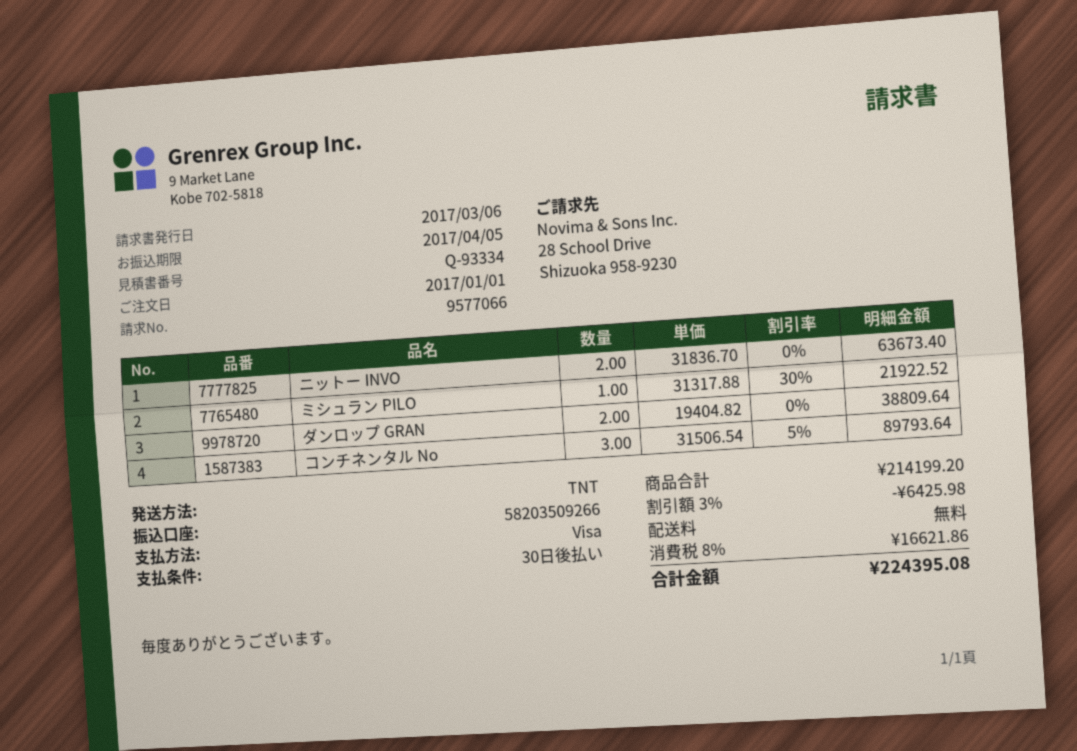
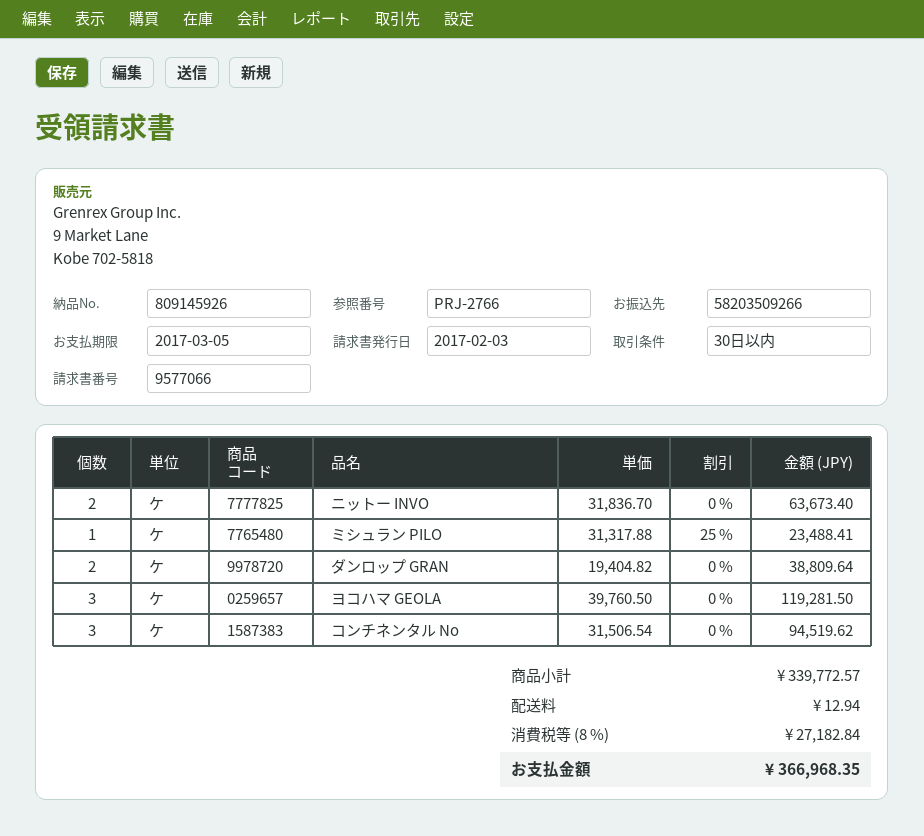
invoice date: 2017-03-06 -> 2017-02-03
due date: 2017-04-05 -> 2017-03-05
ミシュラン PILO: 1 x 31317.88 - 30% = 21922.52 -> 1 x 31317.88 - 25% = 23488.41
コンチネンタル No: 3 x 31506.54 - 5% = 89793.64 -> 3 x 31506.54 = 94519.62
ヨコハマ GEOLA: none -> 3 x 39760.50 = 119281.50
subtotal: 214199.20 -> 339772.57
discount: 3% = 6425.98 -> none
shipping: 0.00 -> 12.94
tax: 8% = 16621.86 -> 8% = 27182.84
total: 224395.08 -> 366968.35

